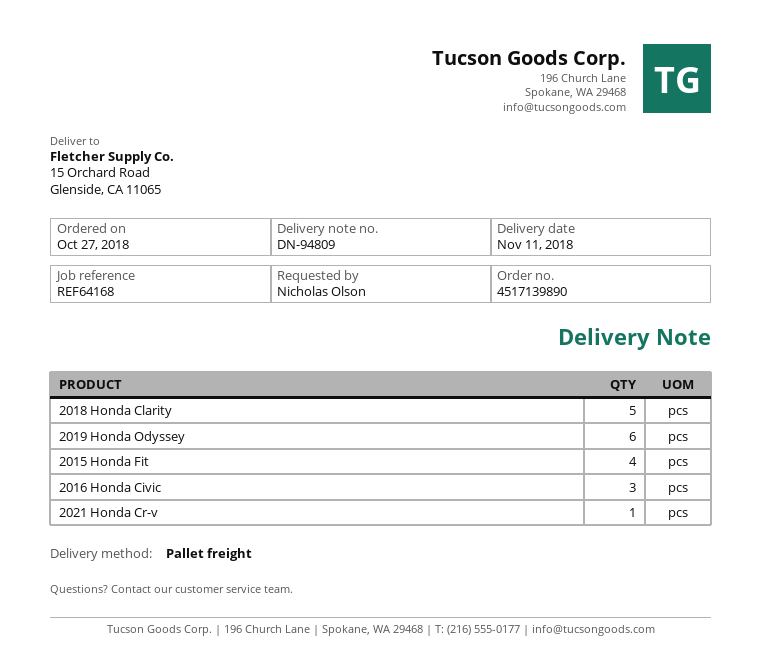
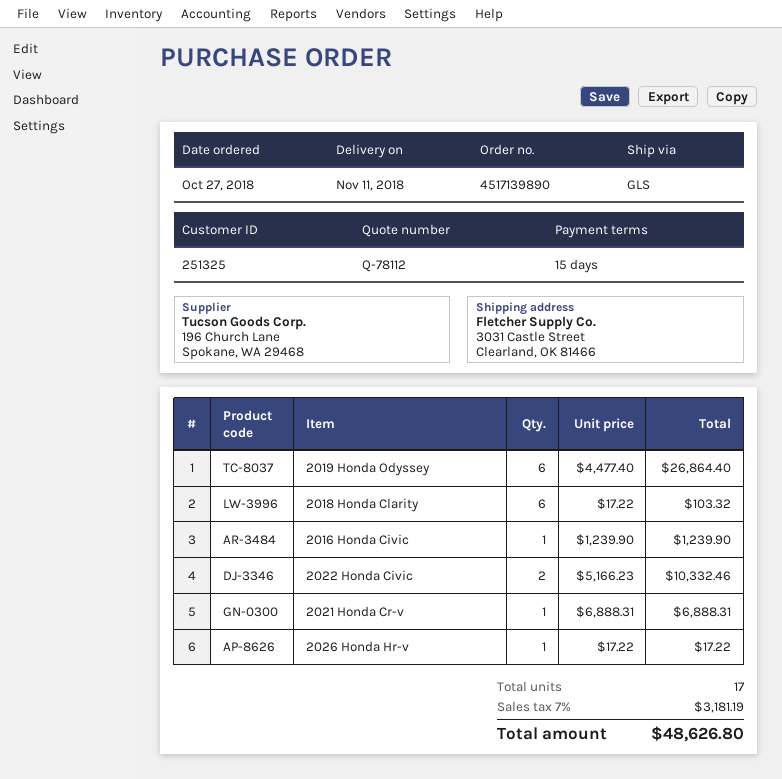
shipping method: pallet freight -> GLS
ship to: 15 Orchard Road, Glenside, CA 11065 -> 3031 Castle Street, Clearland, OK 81466
2018 Honda Clarity: 5 -> 6
2015 Honda Fit: 4 -> none
2016 Honda Civic: 3 -> 1
2022 Honda Civic: none -> 2
2026 Honda Hr-v: none -> 1

